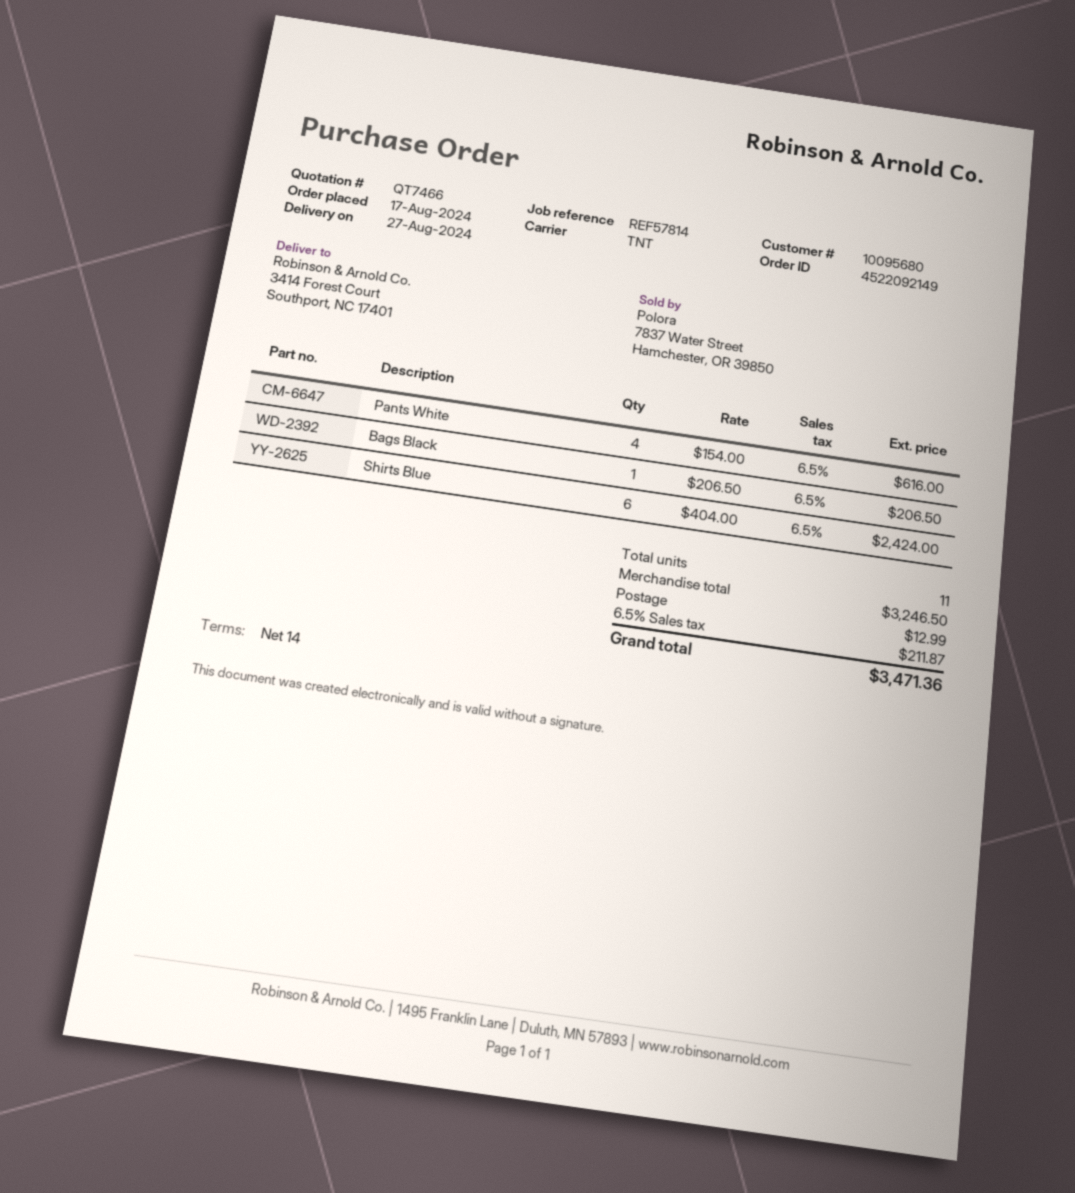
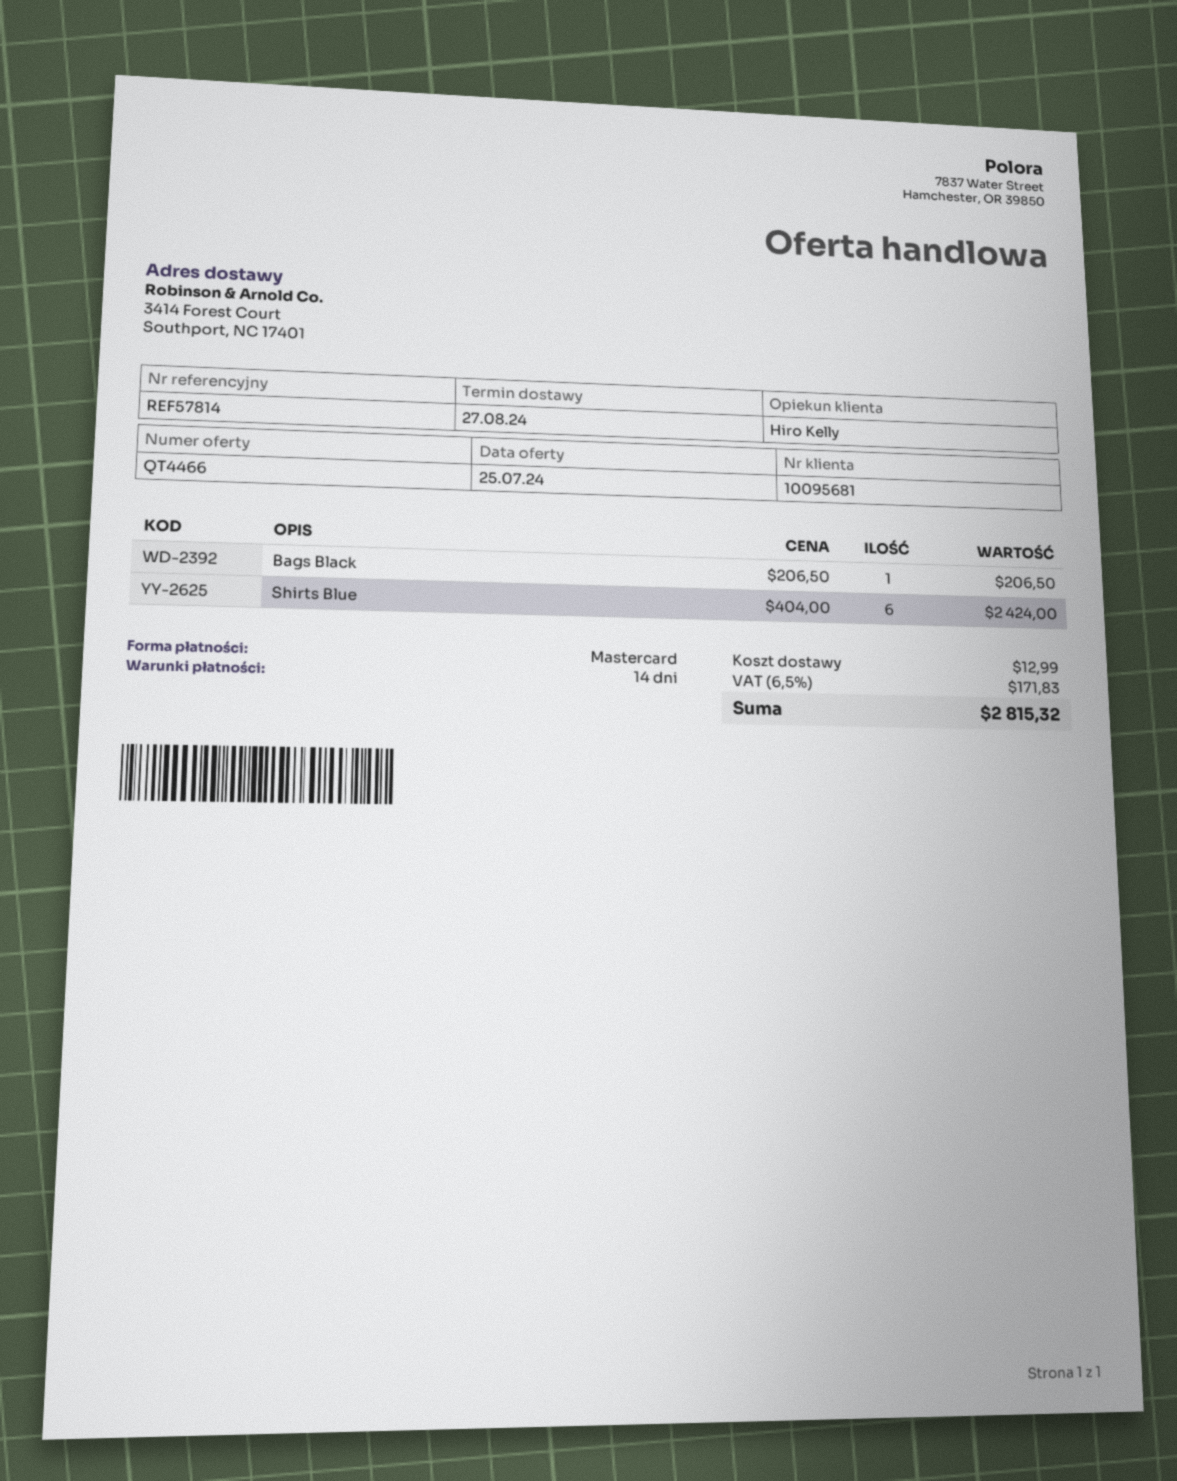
quote number: QT7466 -> QT4466
customer number: 10095680 -> 10095681
Pants White: 4 x 154.00 = 616.00 -> none
tax: 6.5% = 211.87 -> 6.5% = 171.83
total: 3471.36 -> 2815.32

